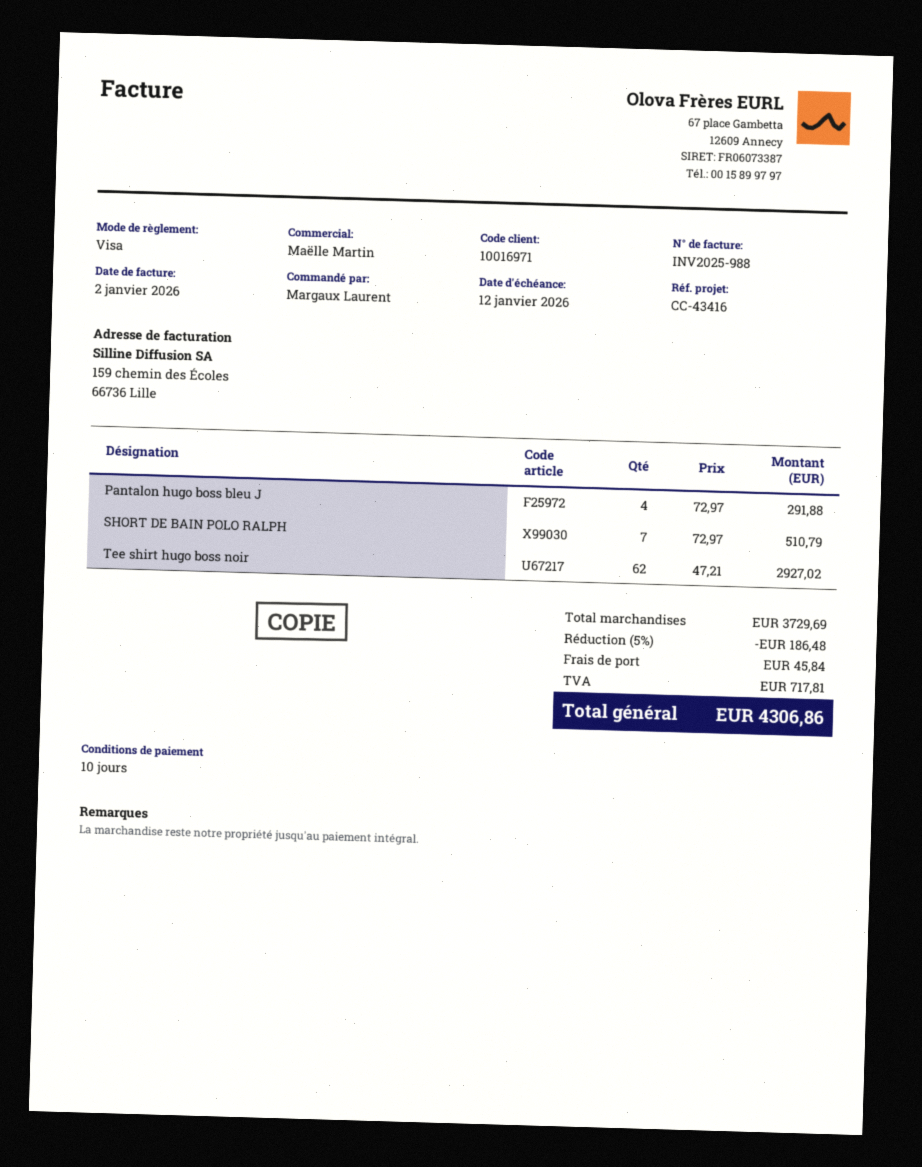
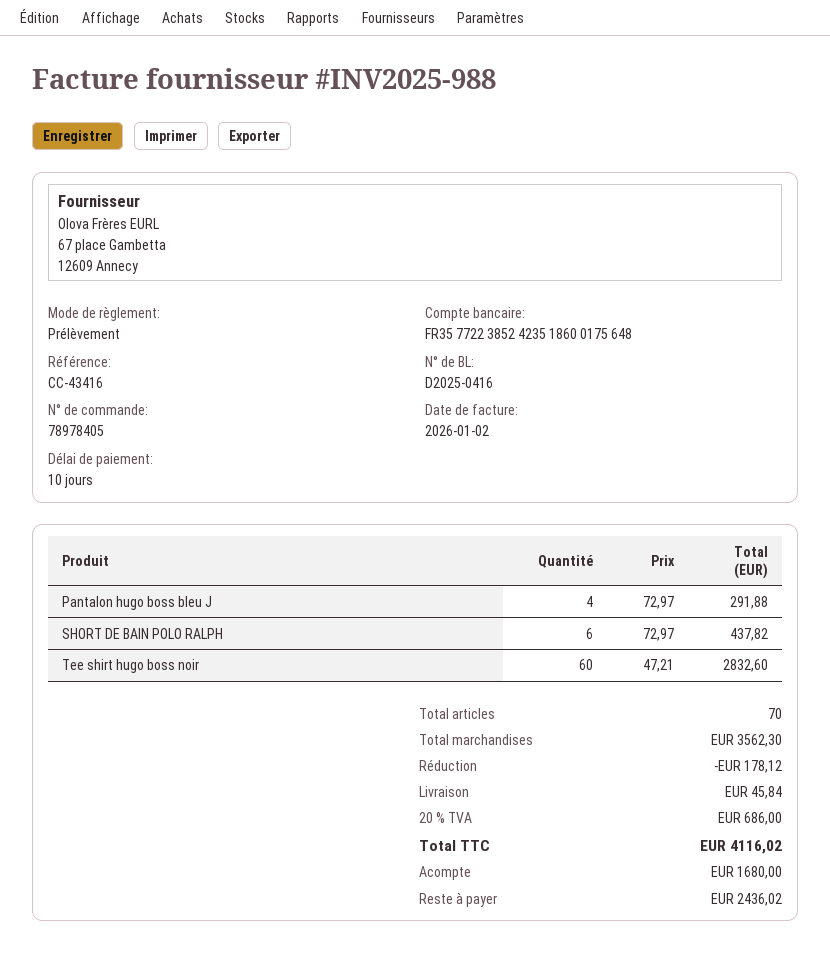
payment method: Visa -> direct debit
SHORT DE BAIN POLO RALPH: 7 x 72.97 = 510.79 -> 6 x 72.97 = 437.82
Tee shirt hugo boss noir: 62 x 47.21 = 2927.02 -> 60 x 47.21 = 2832.60
subtotal: 3729.69 -> 3562.30
discount: 186.48 -> 178.12
tax: 717.81 -> 686.00
total: 4306.86 -> 4116.02

